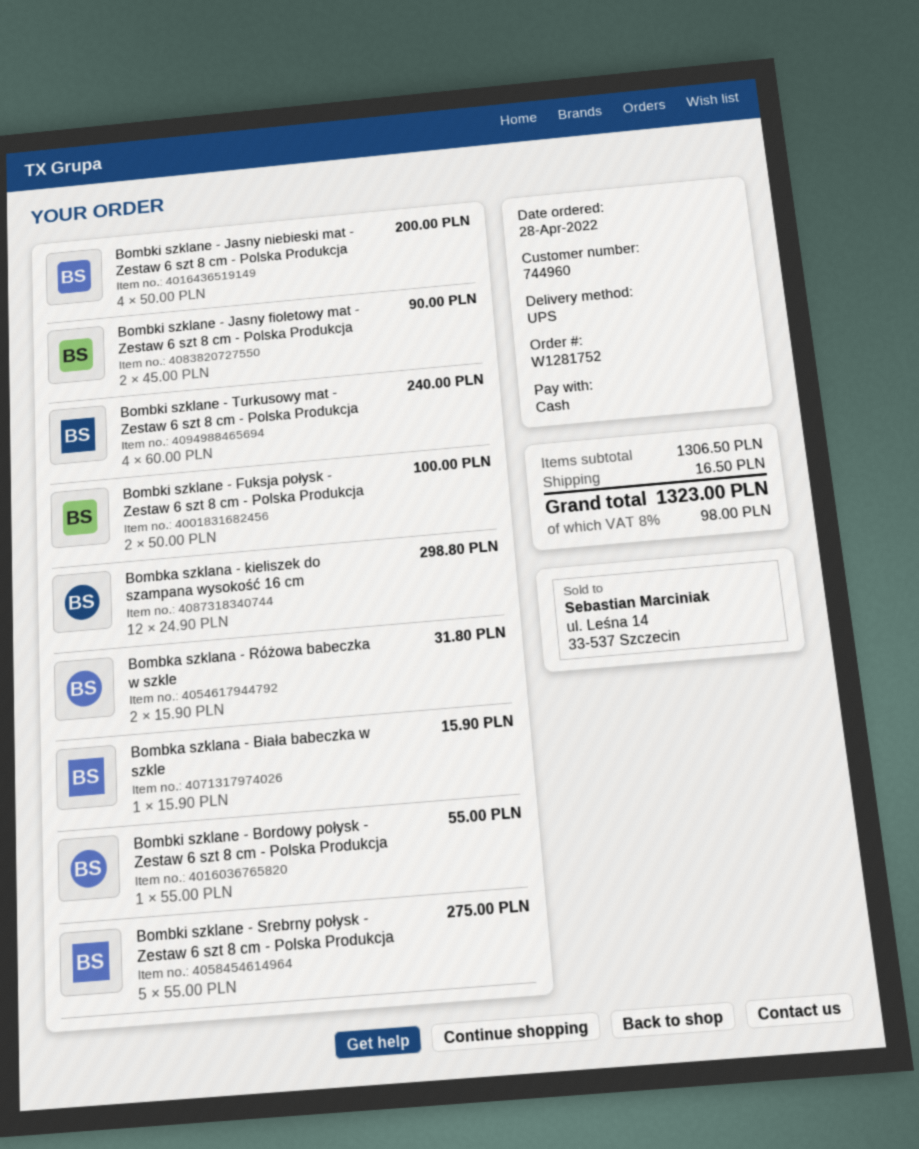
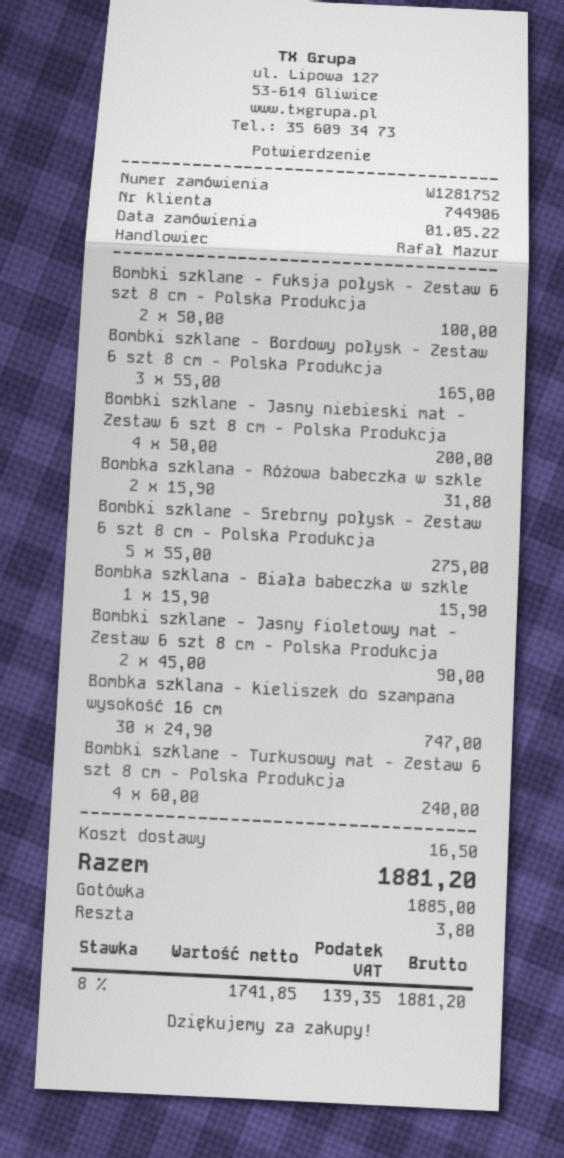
order date: 2022-04-28 -> 2022-05-01
customer number: 744960 -> 744906
Bombka szklana - kieliszek do szampana wysokość 16 cm: 12 x 24.90 = 298.80 -> 30 x 24.90 = 747.00
Bombki szklane - Bordowy połysk - Zestaw 6 szt 8 cm - Polska Produkcja: 1 x 55.00 = 55.00 -> 3 x 55.00 = 165.00
tax: 8% = 98.00 -> 8% = 139.35
total: 1323.00 -> 1881.20

